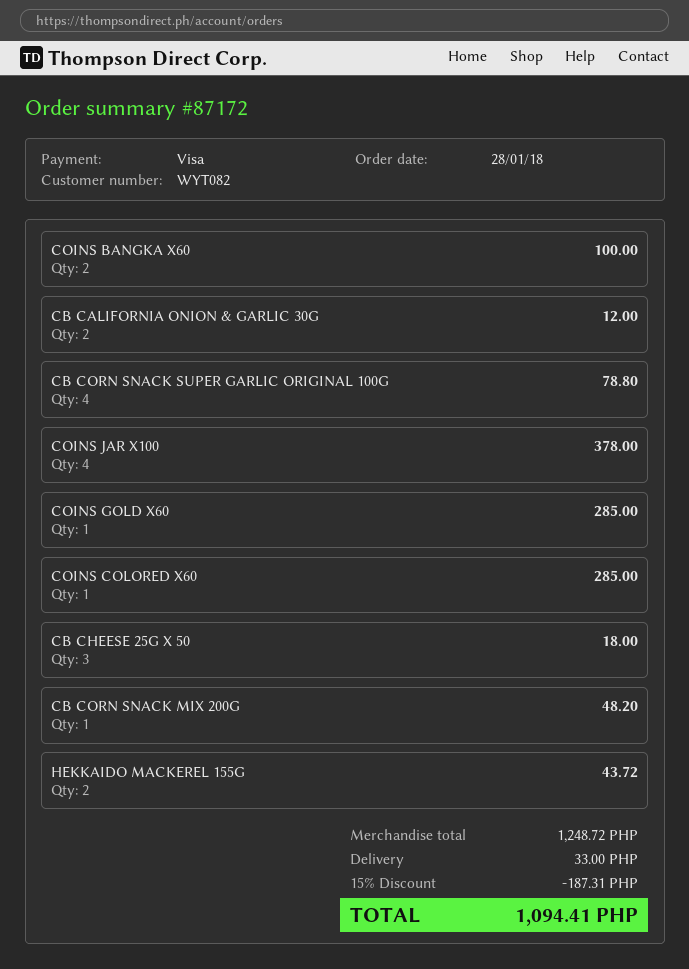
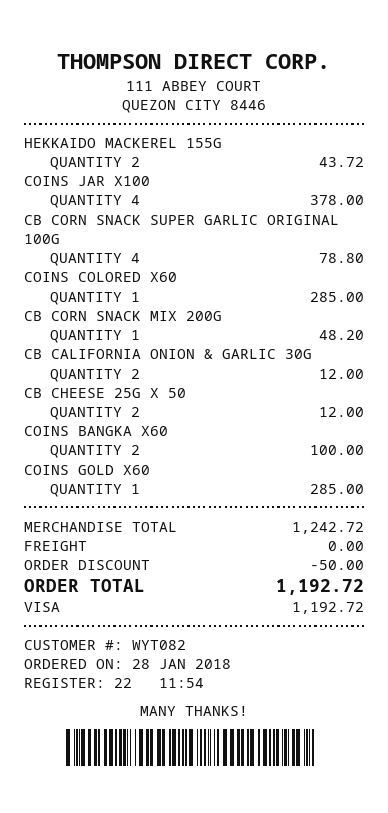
CB CHEESE 25G X 50: 3 for 18.00 -> 2 for 12.00
subtotal: 1248.72 -> 1242.72
discount: 187.31 -> 50.00
shipping: 33.00 -> 0.00
total: 1094.41 -> 1192.72

